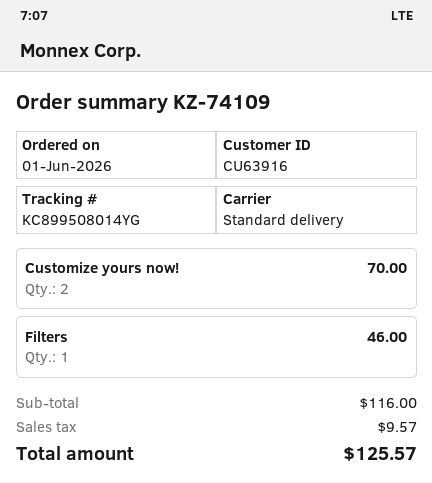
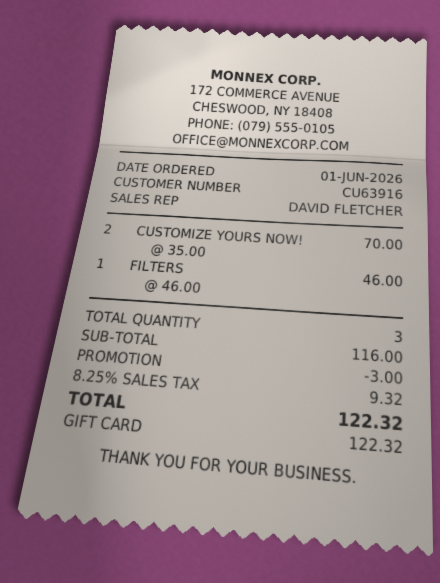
discount: none -> 3.00
tax: 9.57 -> 9.32
total: 125.57 -> 122.32

